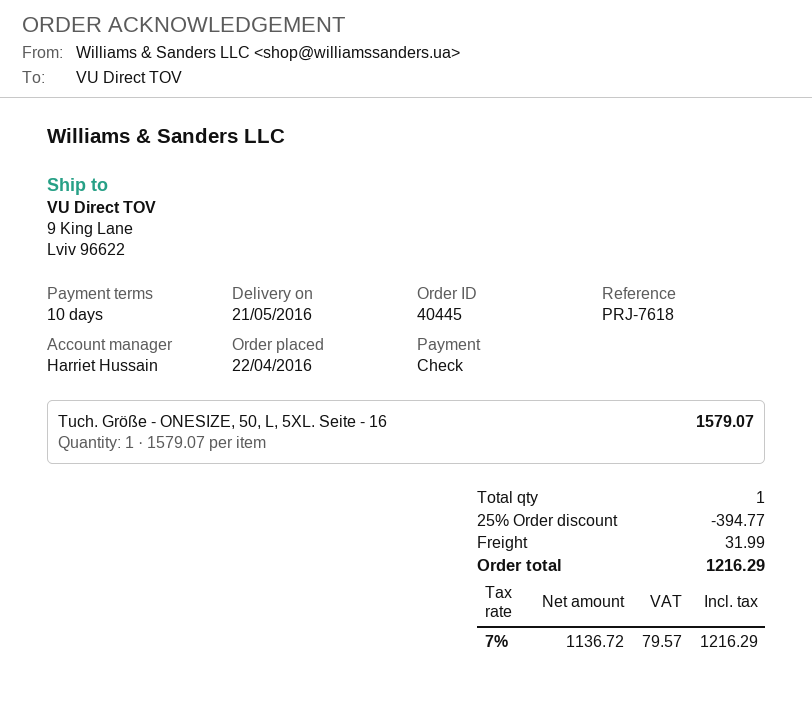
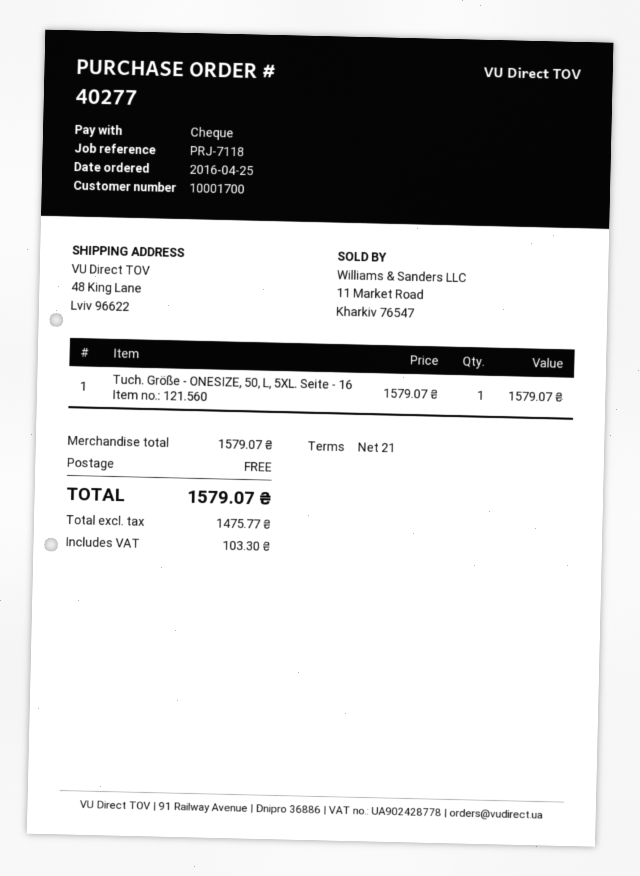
order number: 40445 -> 40277
order date: 2016-04-22 -> 2016-04-25
payment terms: 10 days -> 21 days
reference: PRJ-7618 -> PRJ-7118
ship to: 9 King Lane, Lviv 96622 -> 48 King Lane, Lviv 96622
discount: 25% = 394.77 -> none
shipping: 31.99 -> 0.00
net: 1136.72 -> 1475.77
tax: 79.57 -> 103.30
total: 1216.29 -> 1579.07

